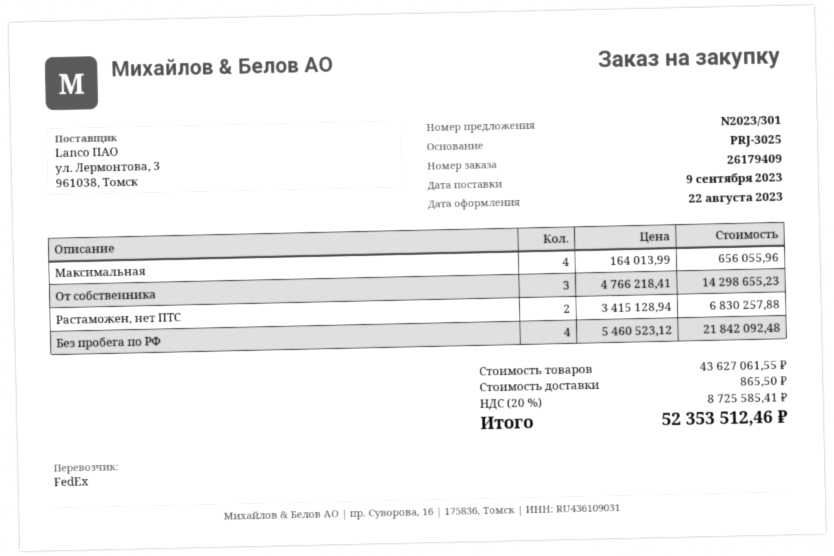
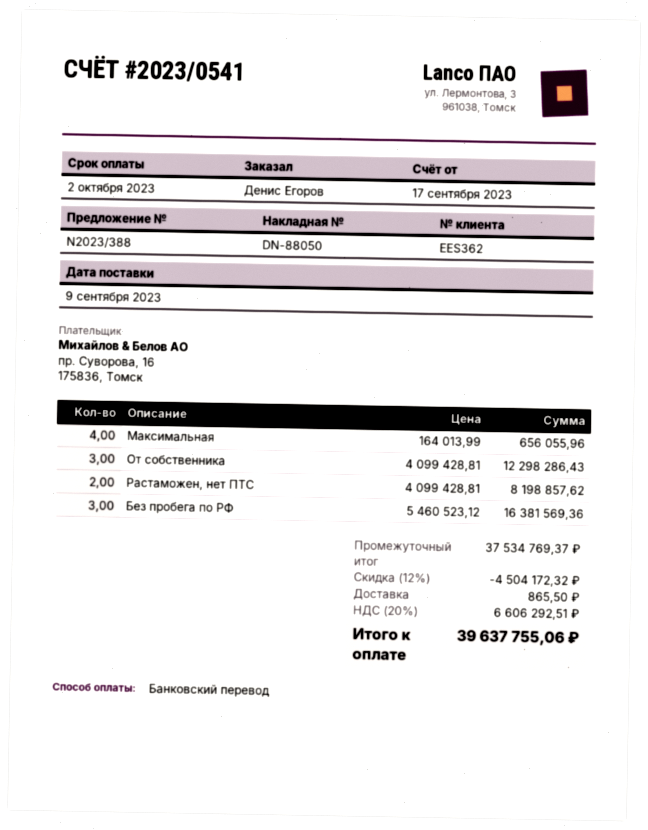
quote number: N2023/301 -> N2023/388
От собственника: 3 x 4766218.41 = 14298655.23 -> 3 x 4099428.81 = 12298286.43
Растаможен, нет ПТС: 2 x 3415128.94 = 6830257.88 -> 2 x 4099428.81 = 8198857.62
Без пробега по РФ: 4 x 5460523.12 = 21842092.48 -> 3 x 5460523.12 = 16381569.36
subtotal: 43627061.55 -> 37534769.37
discount: none -> 12% = 4504172.32
tax: 20% = 8725585.41 -> 20% = 6606292.51
total: 52353512.46 -> 39637755.06

